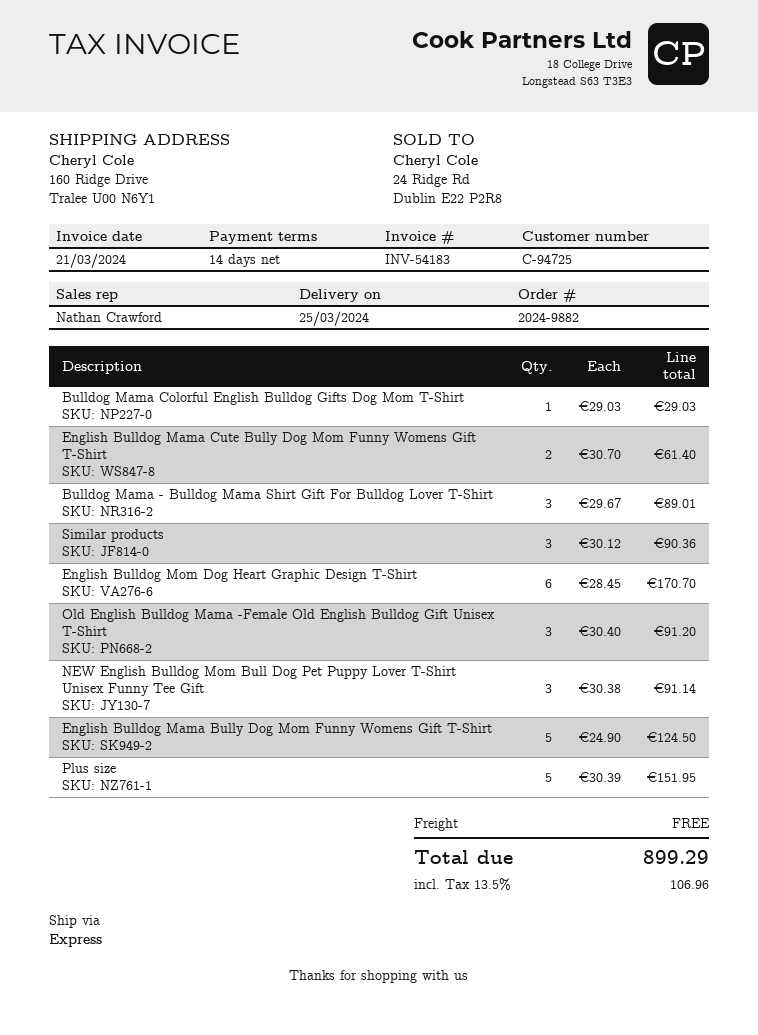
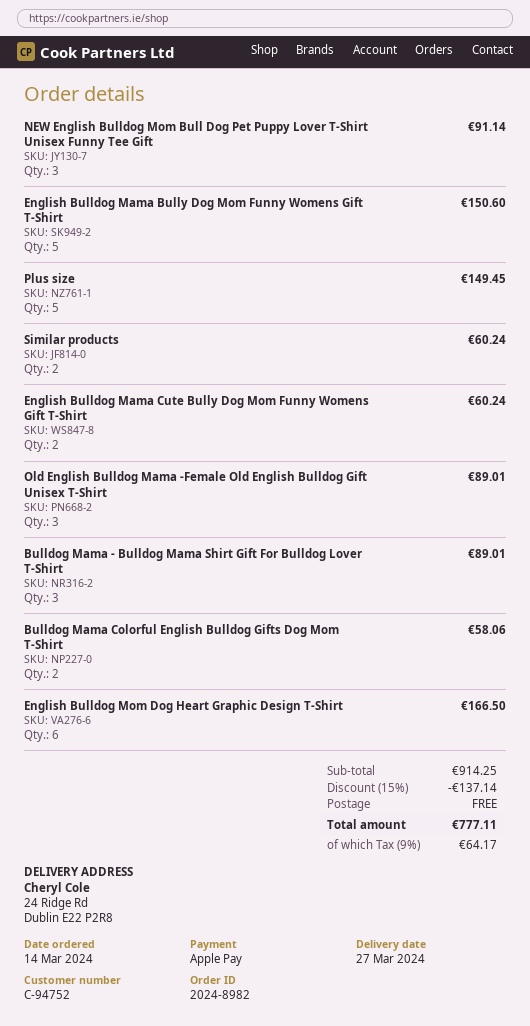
order number: 2024-9882 -> 2024-8982
delivery date: 2024-03-25 -> 2024-03-27
customer number: C-94725 -> C-94752
ship to: 160 Ridge Drive, Tralee U00 N6Y1 -> 24 Ridge Rd, Dublin E22 P2R8
Bulldog Mama Colorful English Bulldog Gifts Dog Mom T-Shirt: 1 for 29.03 -> 2 for 58.06
English Bulldog Mama Cute Bully Dog Mom Funny Womens Gift T-Shirt: 2 for 61.40 -> 2 for 60.24
Similar products: 3 for 90.36 -> 2 for 60.24
English Bulldog Mom Dog Heart Graphic Design T-Shirt: 6 for 170.70 -> 6 for 166.50
Old English Bulldog Mama -Female Old English Bulldog Gift Unisex T-Shirt: 3 for 91.20 -> 3 for 89.01
English Bulldog Mama Bully Dog Mom Funny Womens Gift T-Shirt: 5 for 124.50 -> 5 for 150.60
Plus size: 5 for 151.95 -> 5 for 149.45
discount: none -> 15% = 137.14
tax: 13.5% = 106.96 -> 9% = 64.17
total: 899.29 -> 777.11

